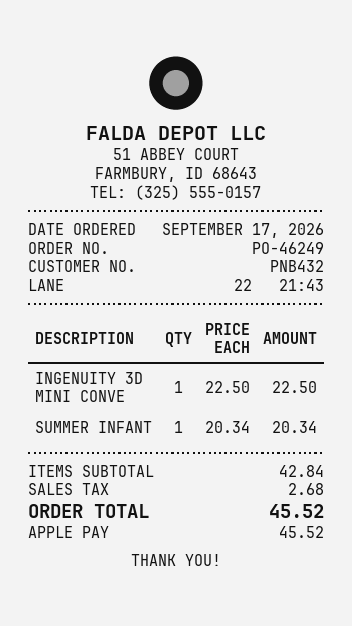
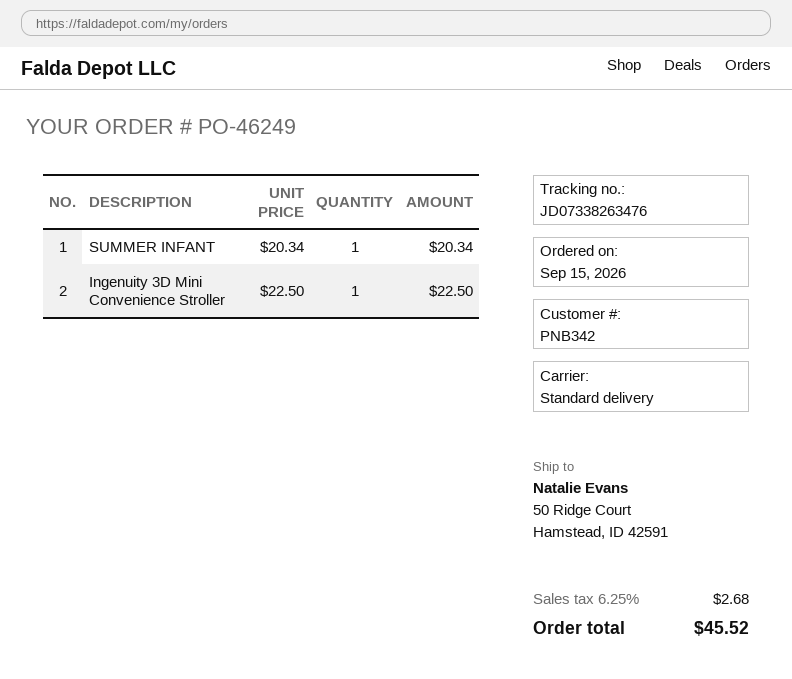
order date: 2026-09-17 -> 2026-09-15
customer number: PNB432 -> PNB342

